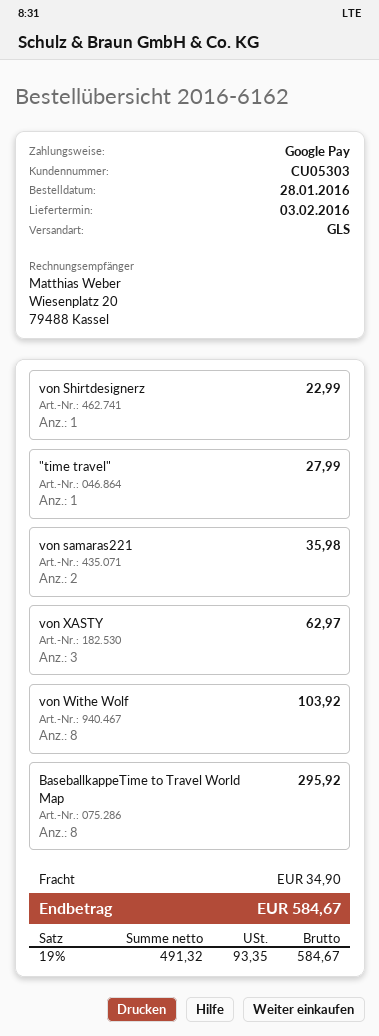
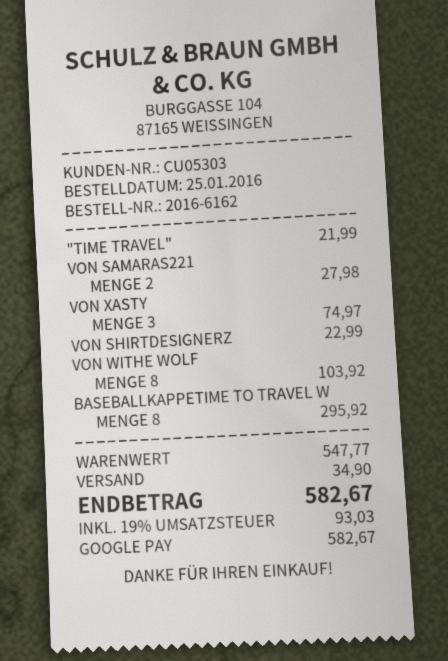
order date: 2016-01-28 -> 2016-01-25
"time travel": 1 for 27.99 -> 1 for 21.99
von samaras221: 2 for 35.98 -> 2 for 27.98
von XASTY: 3 for 62.97 -> 3 for 74.97
tax: 19% = 93.35 -> 19% = 93.03
total: 584.67 -> 582.67

